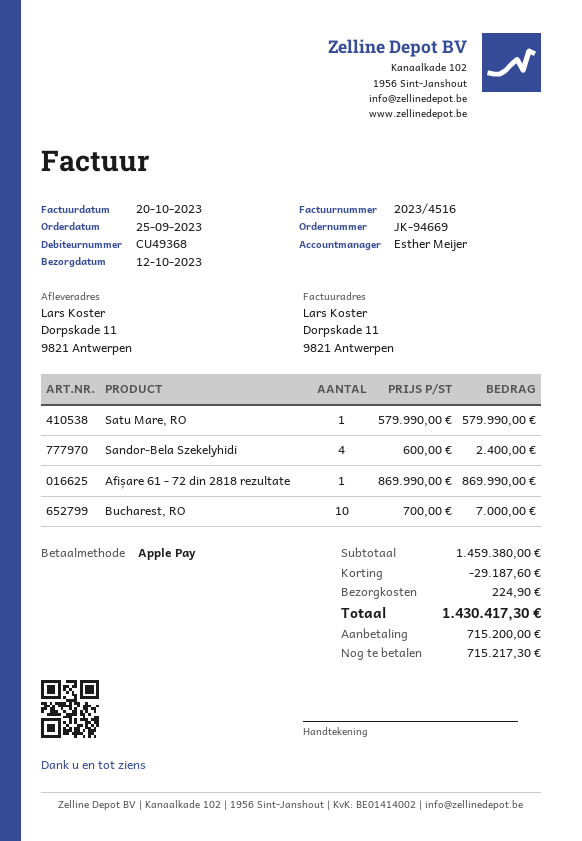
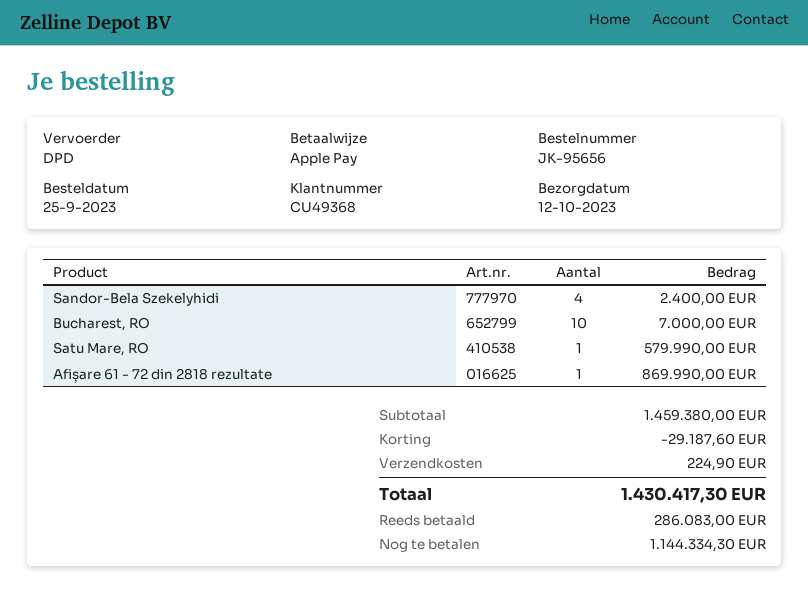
order number: JK-94669 -> JK-95656
deposit: 715200.00 -> 286083.00
balance: 715217.30 -> 1144334.30

